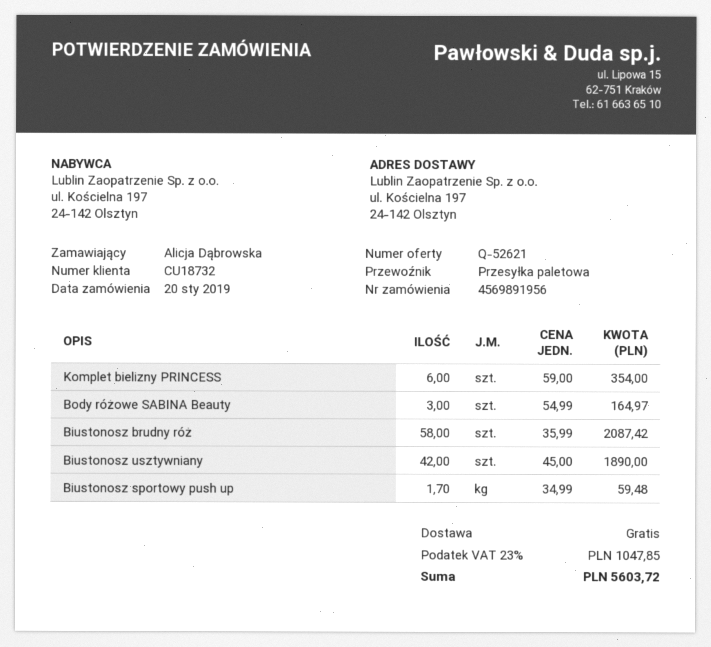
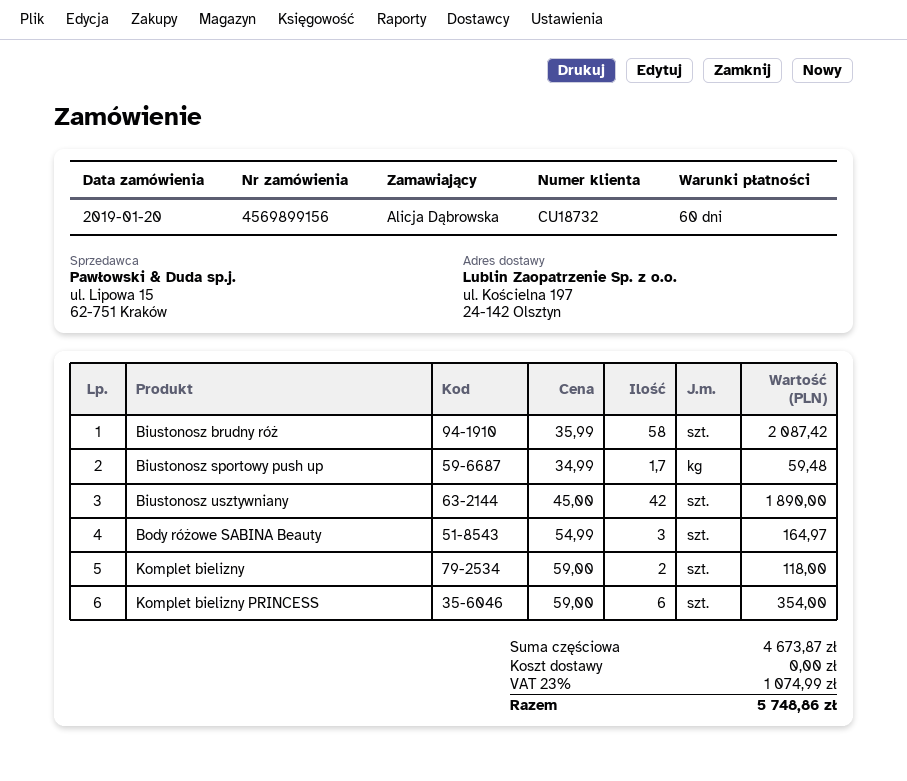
order number: 4569891956 -> 4569899156
Komplet bielizny: none -> 2 x 59.00 = 118.00
tax: 23% = 1047.85 -> 23% = 1074.99
total: 5603.72 -> 5748.86

